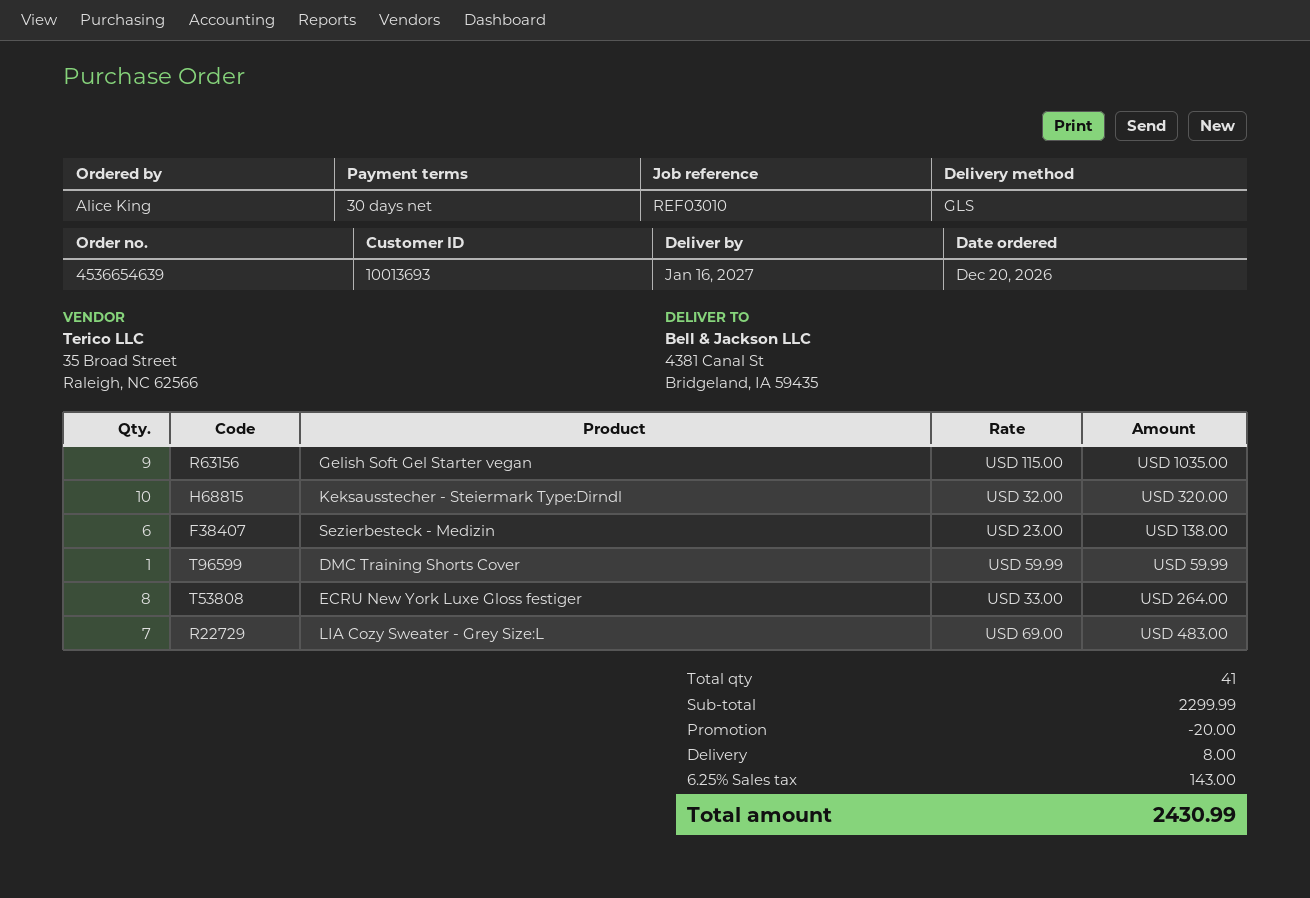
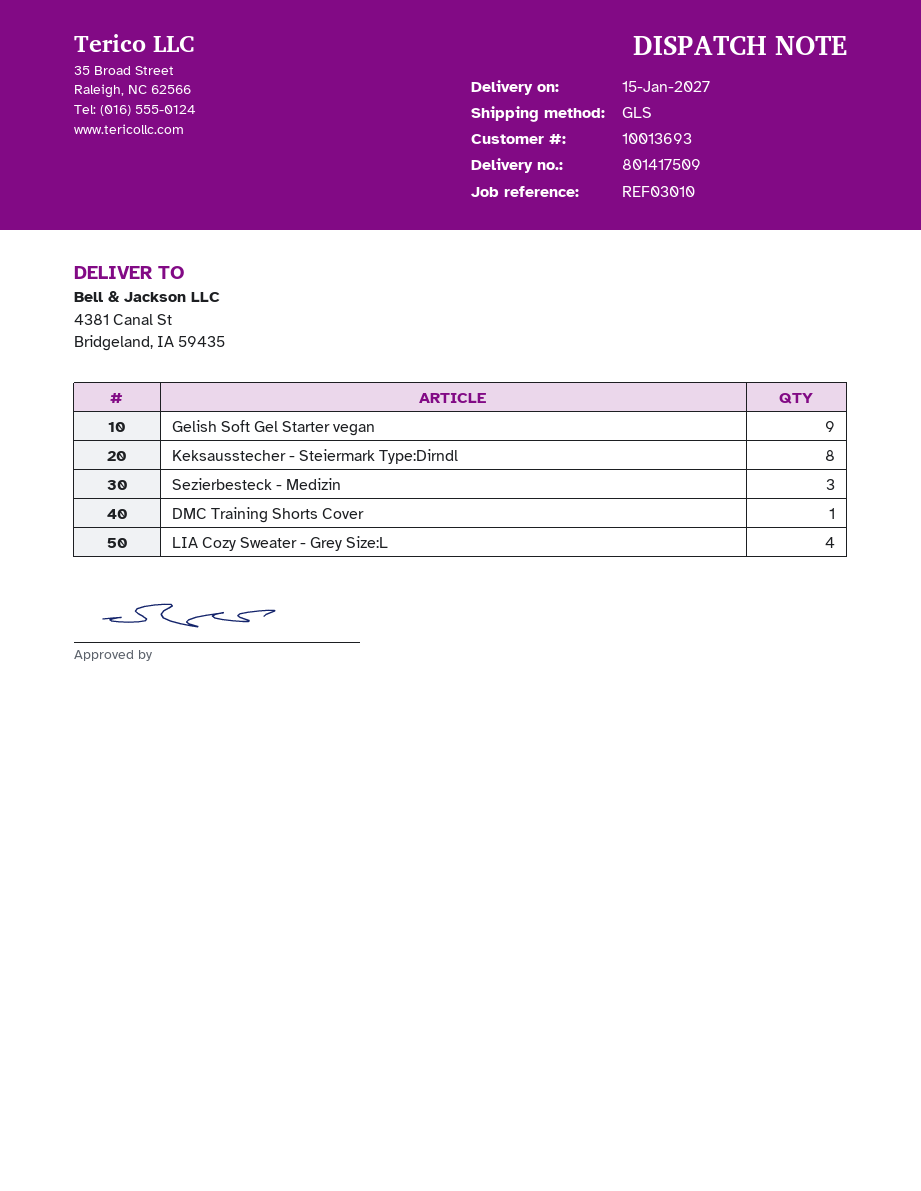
delivery date: 2027-01-16 -> 2027-01-15
Keksausstecher - Steiermark Type:Dirndl: 10 -> 8
Sezierbesteck - Medizin: 6 -> 3
ECRU New York Luxe Gloss festiger: 8 -> none
LIA Cozy Sweater - Grey Size:L: 7 -> 4

